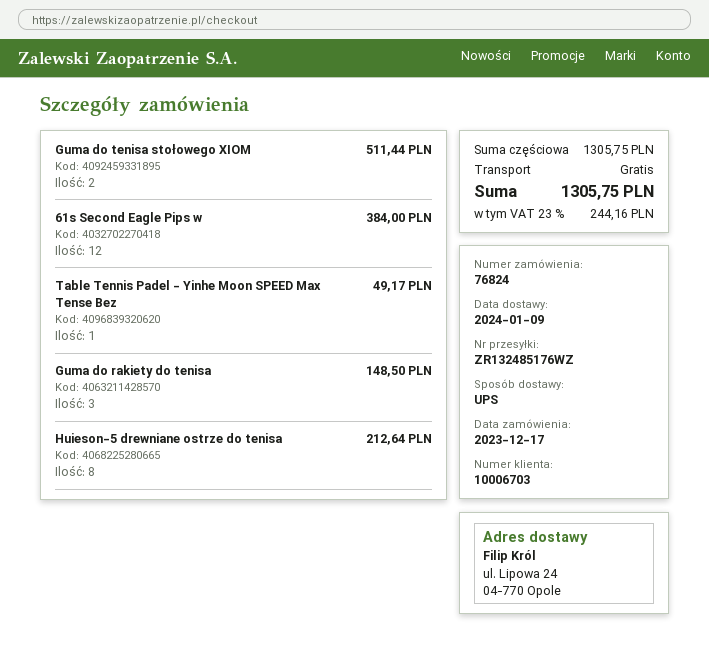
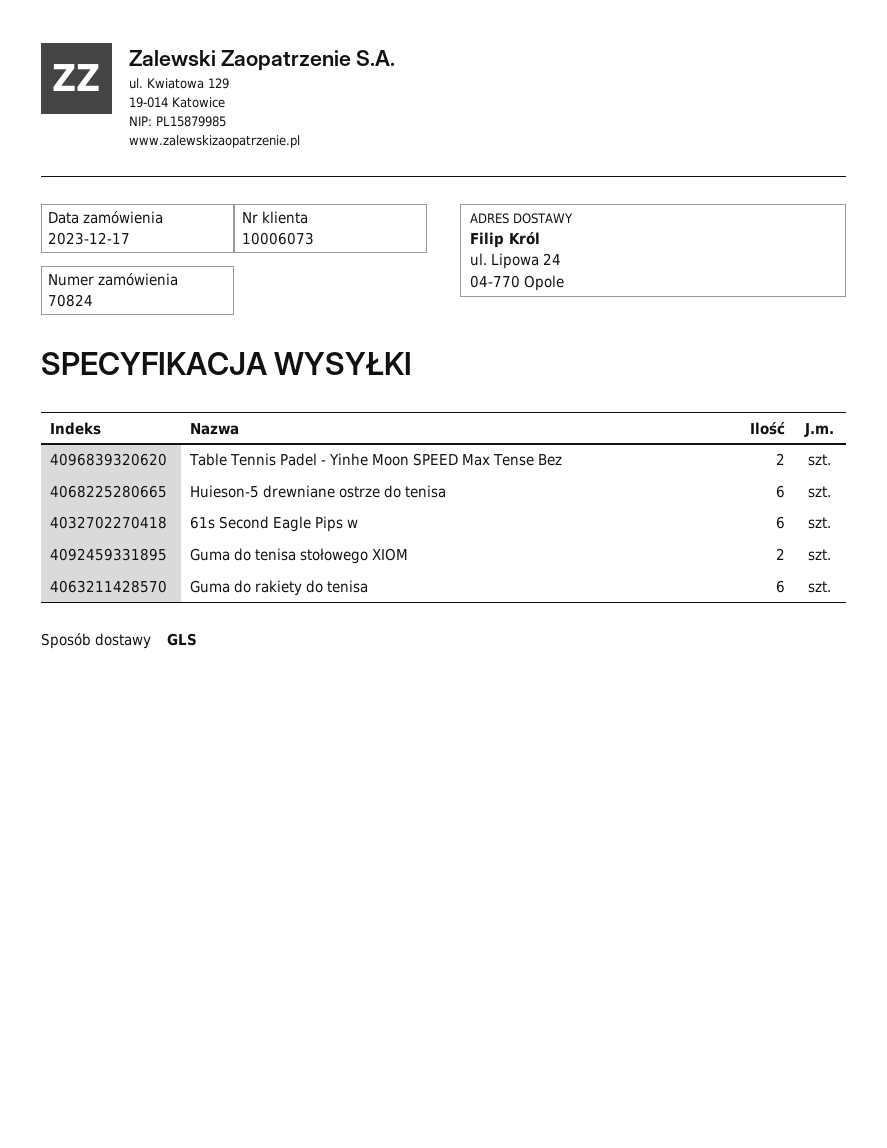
order number: 76824 -> 70824
customer number: 10006703 -> 10006073
shipping method: UPS -> GLS
61s Second Eagle Pips w: 12 -> 6
Table Tennis Padel - Yinhe Moon SPEED Max Tense Bez: 1 -> 2
Guma do rakiety do tenisa: 3 -> 6
Huieson-5 drewniane ostrze do tenisa: 8 -> 6

